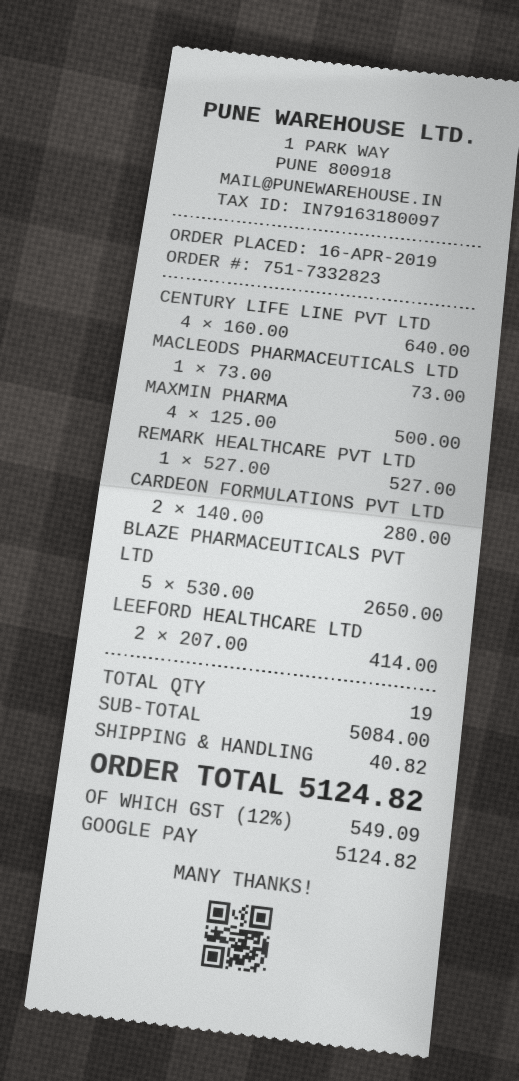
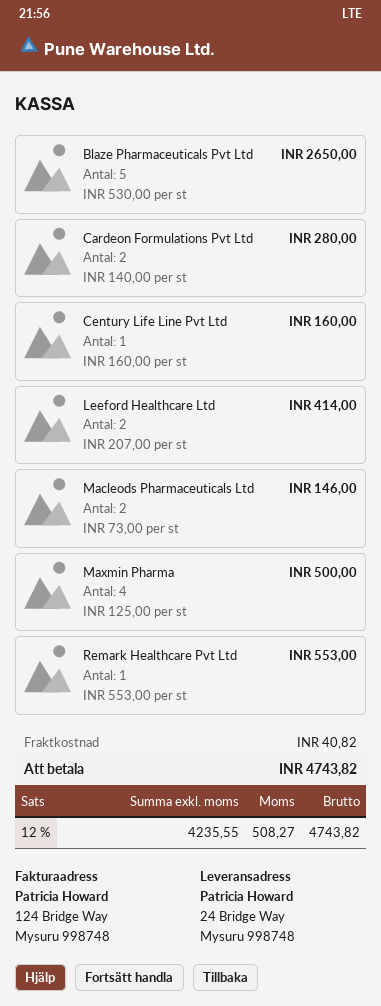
CENTURY LIFE LINE PVT LTD: 4 x 160.00 = 640.00 -> 1 x 160.00 = 160.00
MACLEODS PHARMACEUTICALS LTD: 1 x 73.00 = 73.00 -> 2 x 73.00 = 146.00
REMARK HEALTHCARE PVT LTD: 1 x 527.00 = 527.00 -> 1 x 553.00 = 553.00
tax: 12% = 549.09 -> 12% = 508.27
total: 5124.82 -> 4743.82

